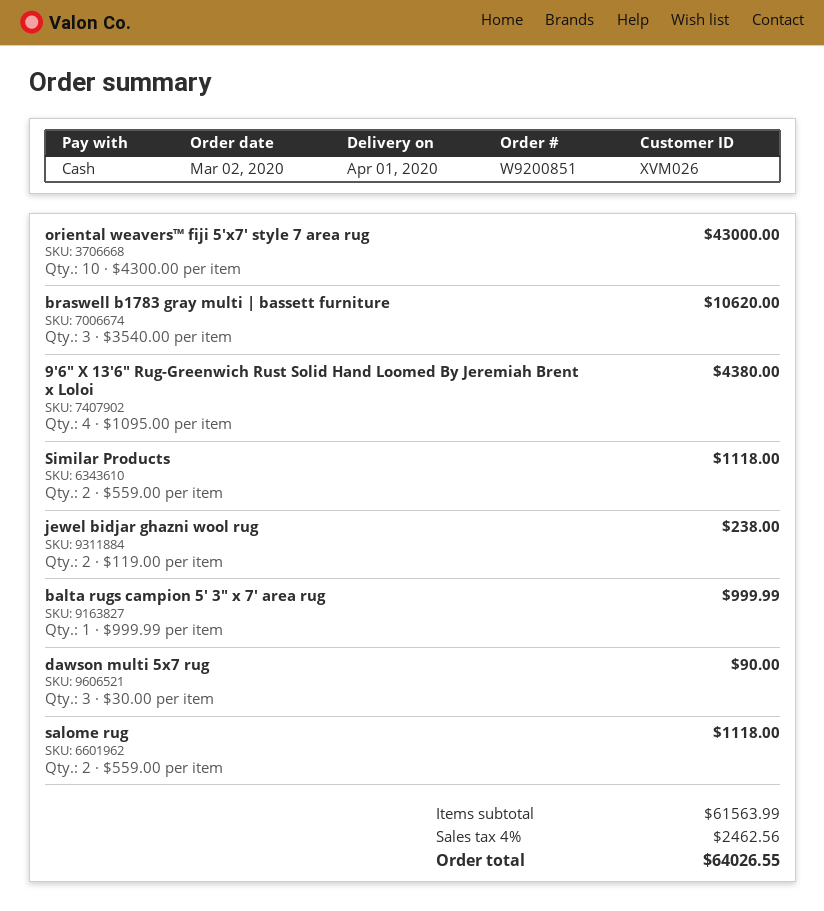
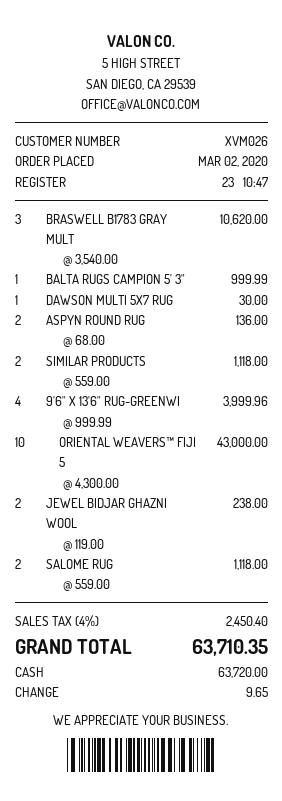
9'6" X 13'6" Rug-Greenwich Rust Solid Hand Loomed By Jeremiah Brent x Loloi: 4 x 1095.00 = 4380.00 -> 4 x 999.99 = 3999.96
dawson multi 5x7 rug: 3 x 30.00 = 90.00 -> 1 x 30.00 = 30.00
ASPYN ROUND RUG: none -> 2 x 68.00 = 136.00
tax: 4% = 2462.56 -> 4% = 2450.40
total: 64026.55 -> 63710.35

